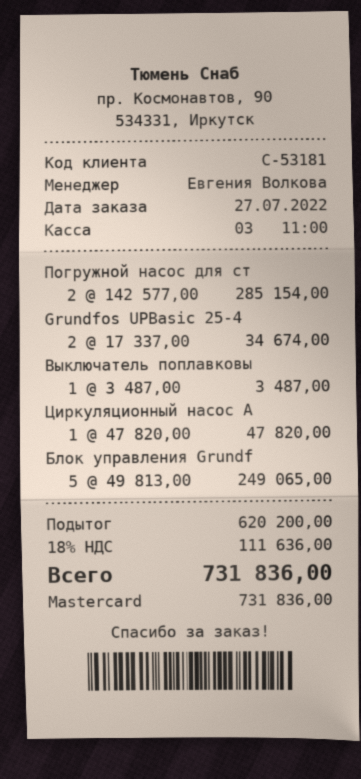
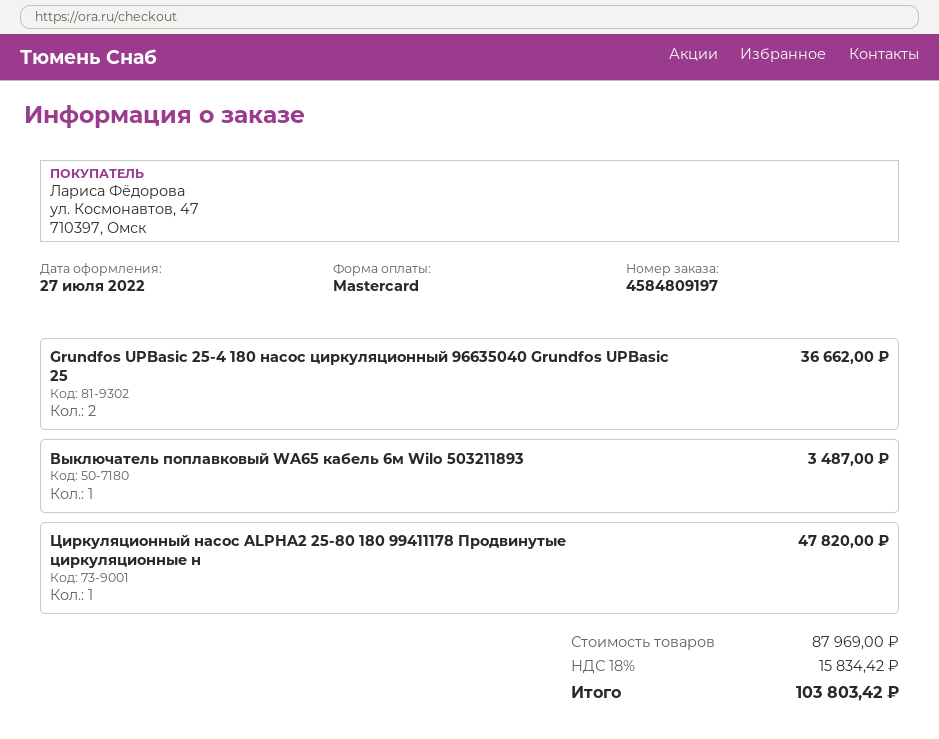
Погружной насос для ст: 2 for 285154.00 -> none
Grundfos UPBasic 25-4: 2 for 34674.00 -> 2 for 36662.00
Блок управления Grundf: 5 for 249065.00 -> none
subtotal: 620200.00 -> 87969.00
tax: 18% = 111636.00 -> 18% = 15834.42
total: 731836.00 -> 103803.42

